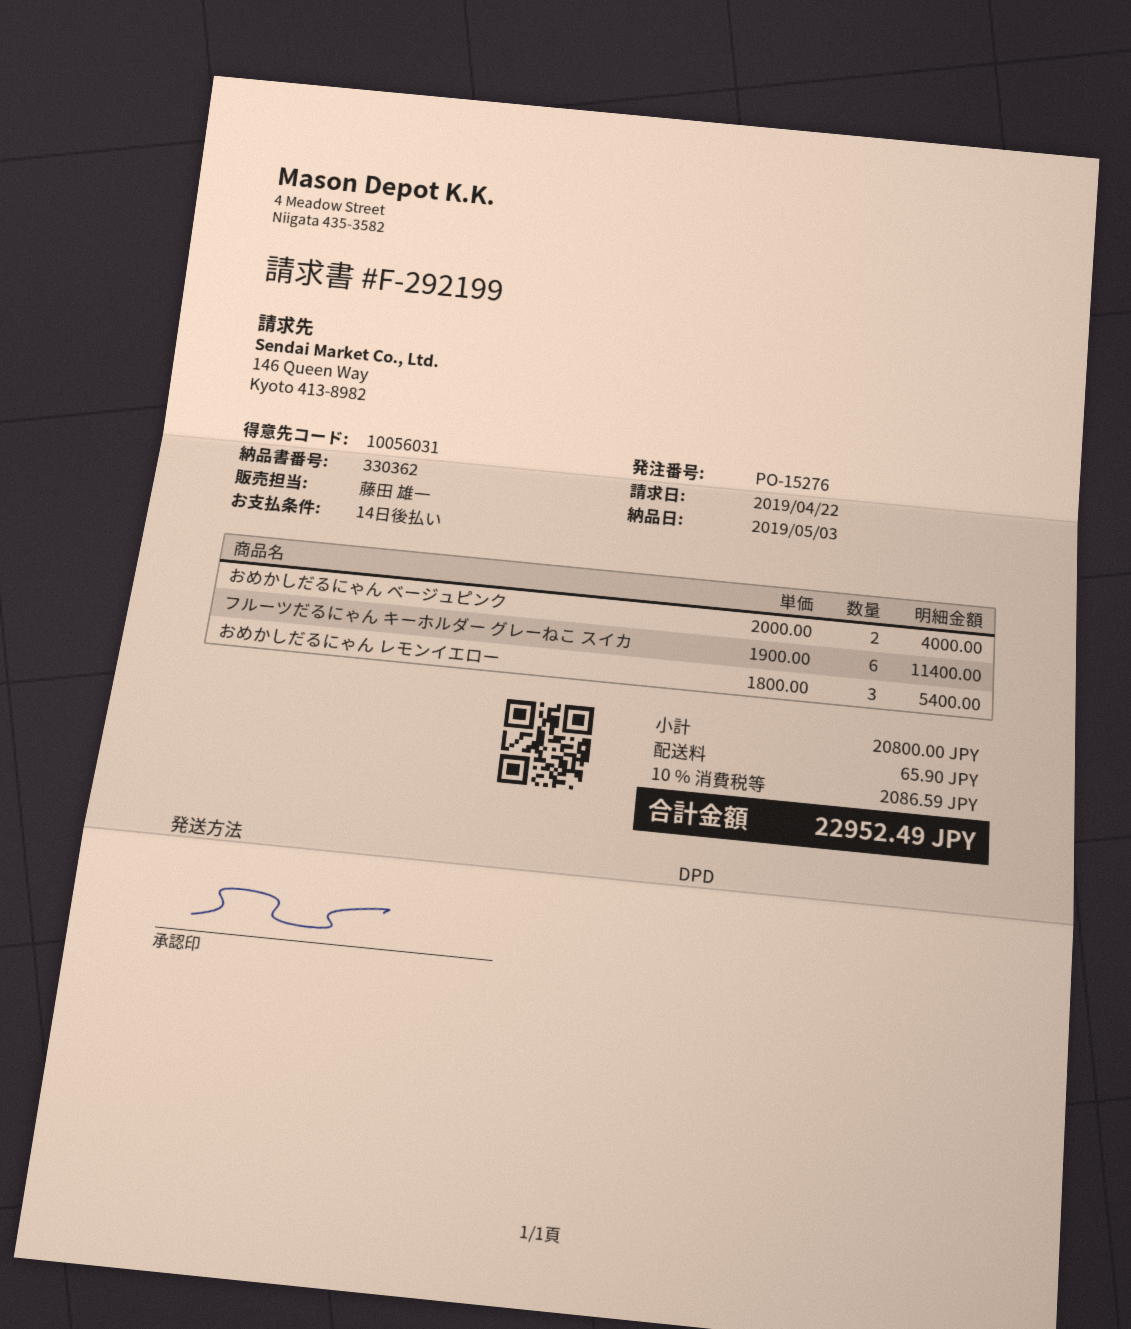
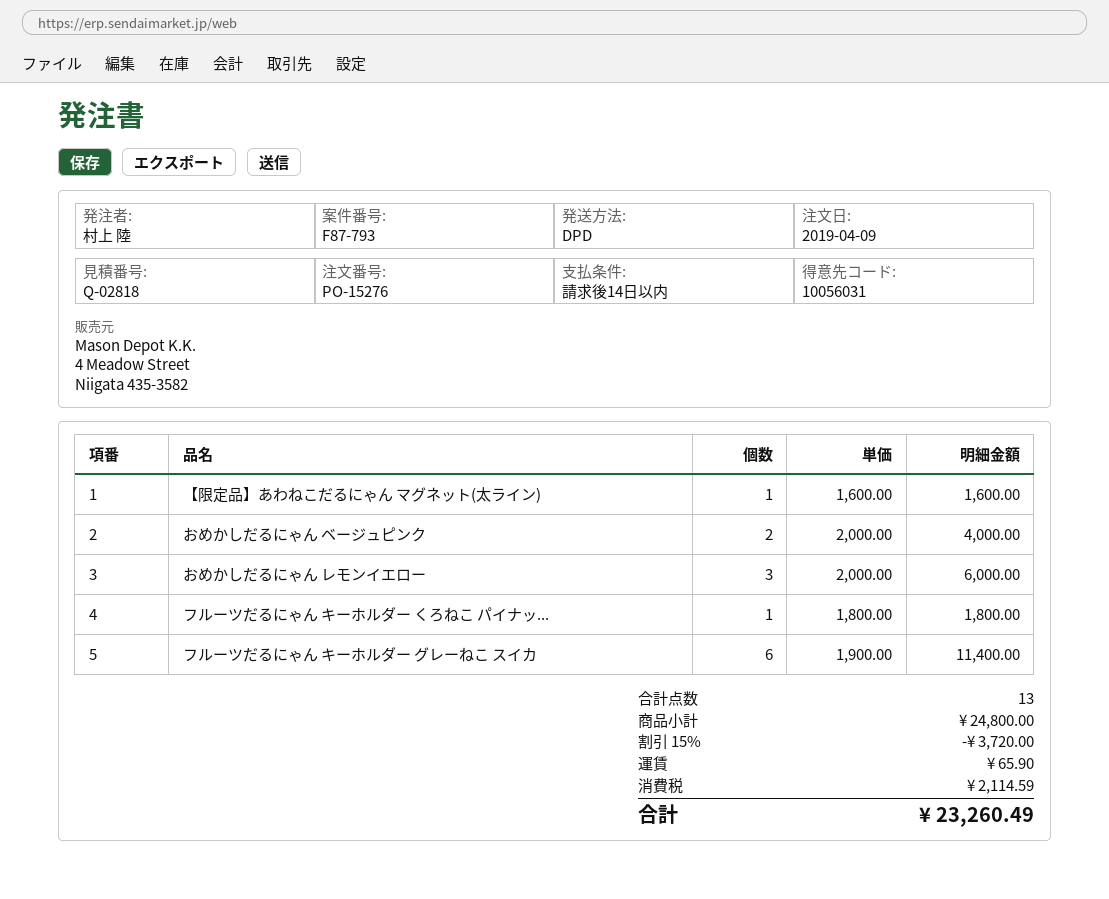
おめかしだるにゃん レモンイエロー: 3 x 1800.00 = 5400.00 -> 3 x 2000.00 = 6000.00
【限定品】あわねこだるにゃん マグネット(太ライン): none -> 1 x 1600.00 = 1600.00
フルーツだるにゃん キーホルダー くろねこ パイナッ...: none -> 1 x 1800.00 = 1800.00
subtotal: 20800.00 -> 24800.00
discount: none -> 15% = 3720.00
tax: 2086.59 -> 2114.59
total: 22952.49 -> 23260.49

